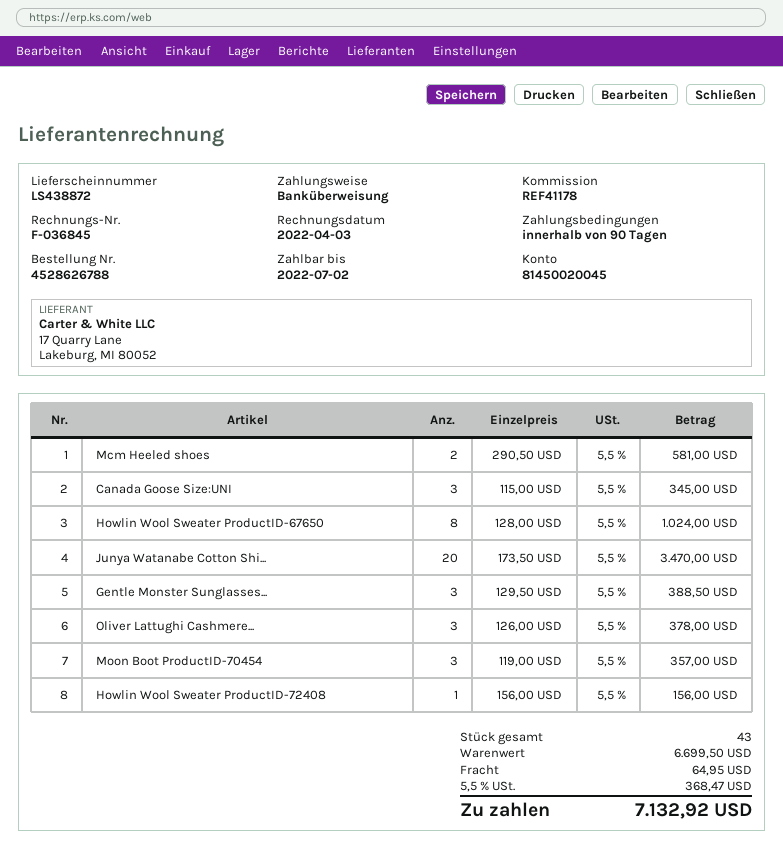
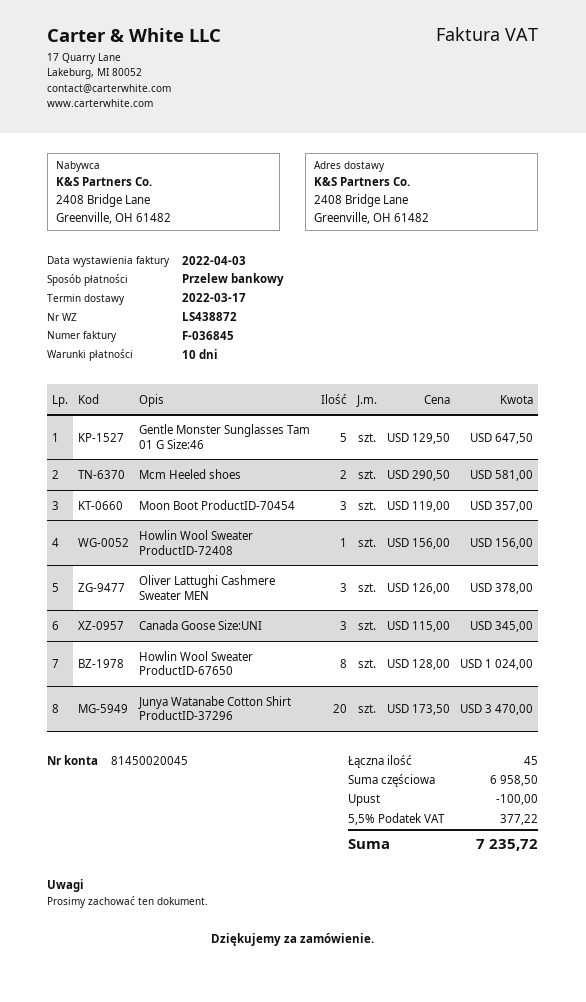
payment terms: 90 days -> 10 days
Gentle Monster Sunglasses...: 3 x 129.50 = 388.50 -> 5 x 129.50 = 647.50
total quantity: 43 -> 45
subtotal: 6699.50 -> 6958.50
discount: none -> 100.00
shipping: 64.95 -> none
tax: 5.5% = 368.47 -> 5.5% = 377.22
total: 7132.92 -> 7235.72

